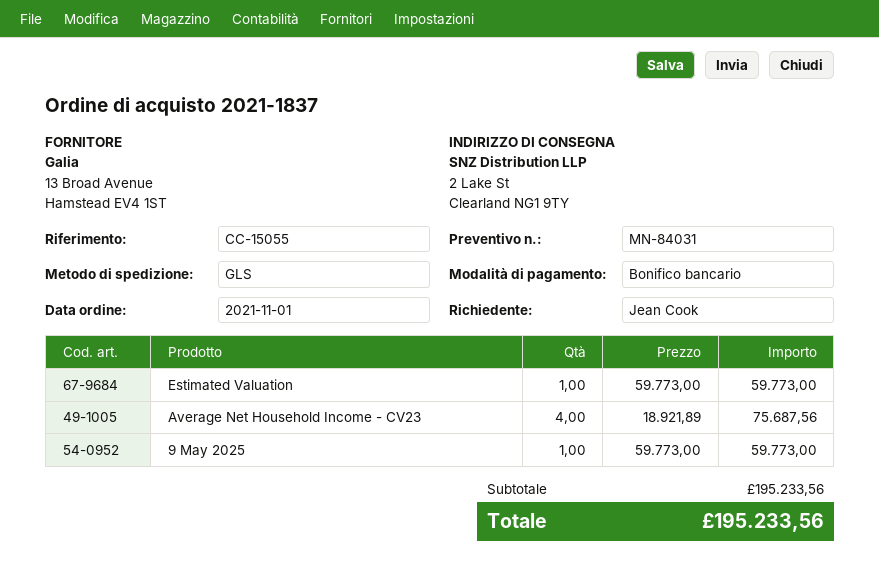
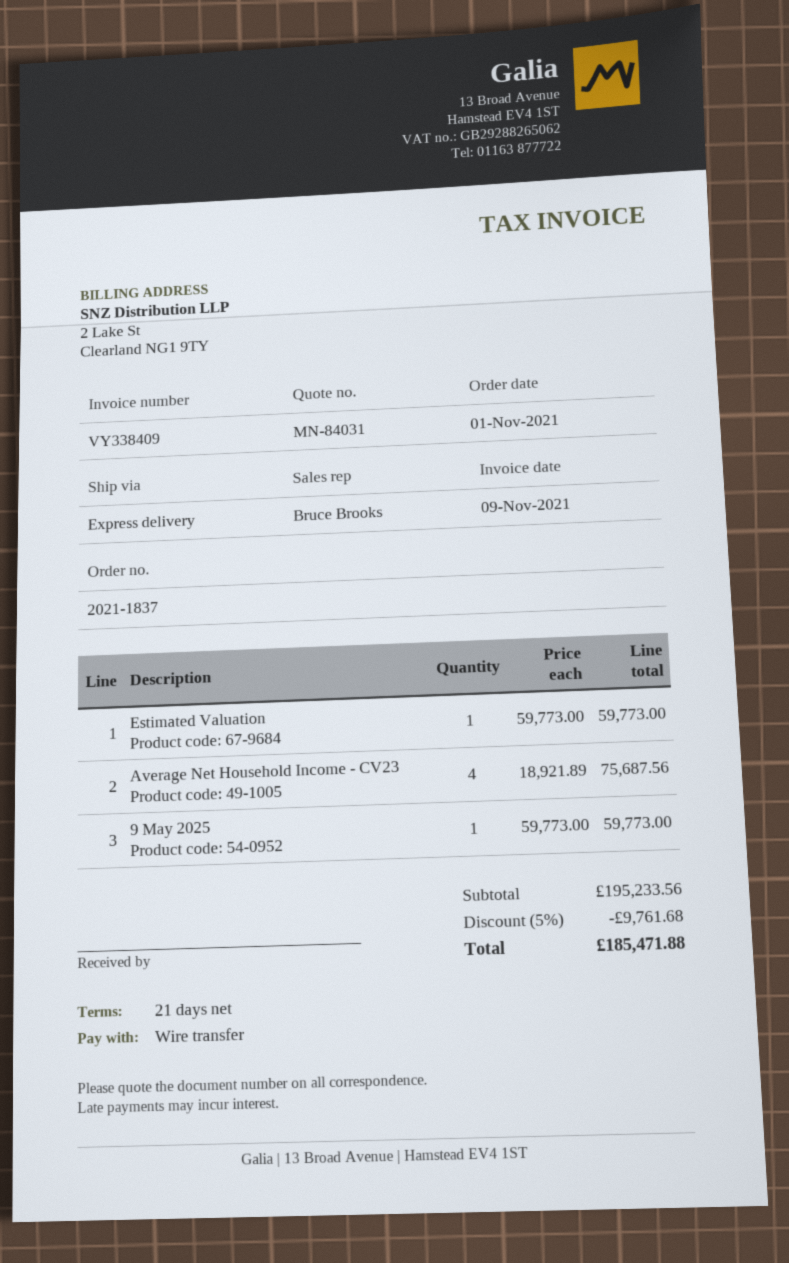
shipping method: GLS -> express
discount: none -> 5% = 9761.68
total: 195233.56 -> 185471.88

